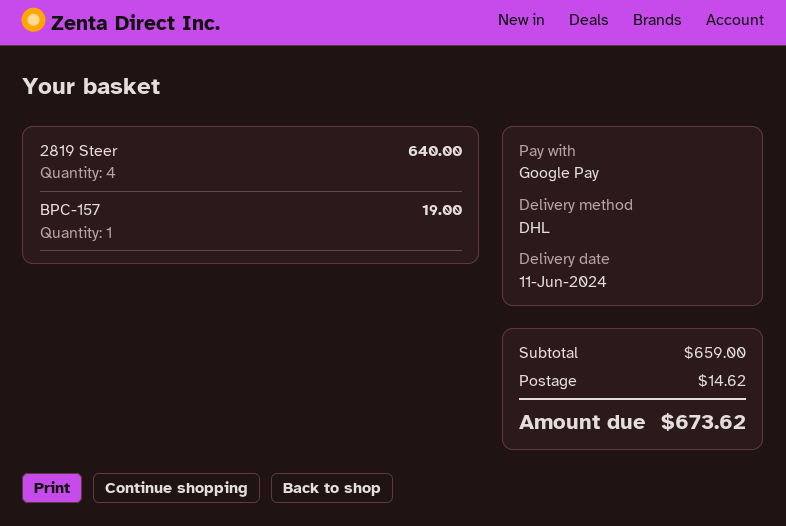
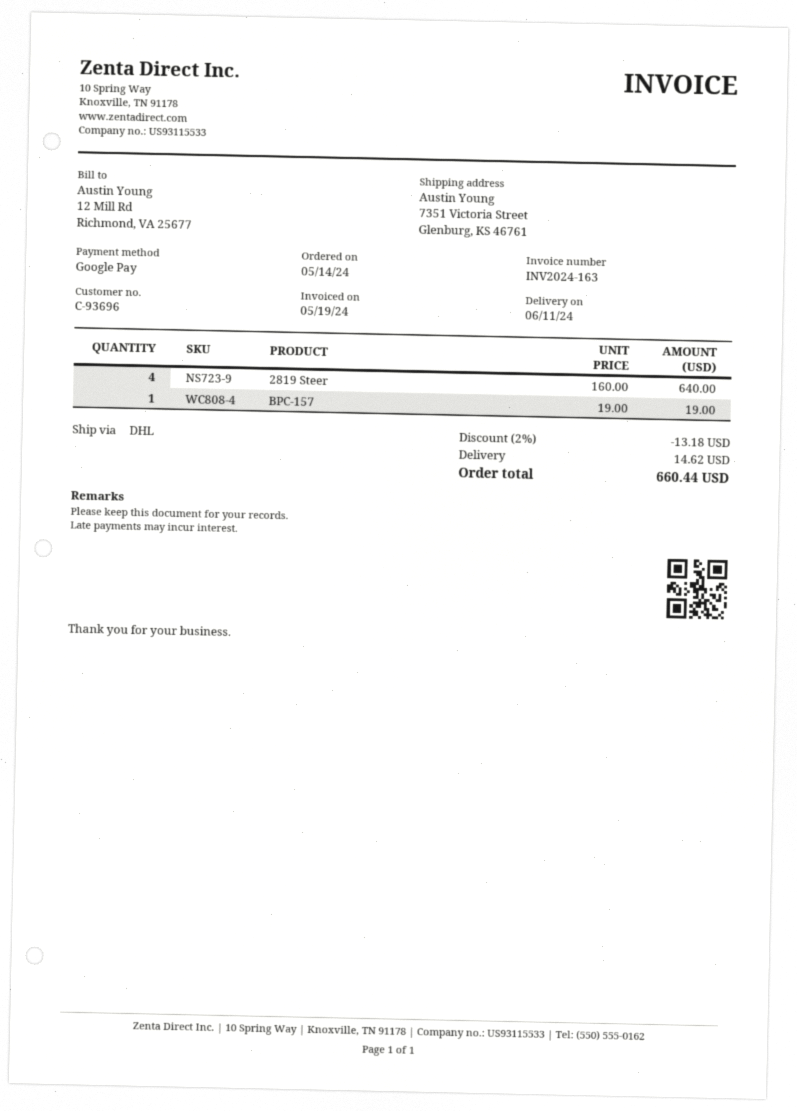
discount: none -> 2% = 13.18
total: 673.62 -> 660.44

